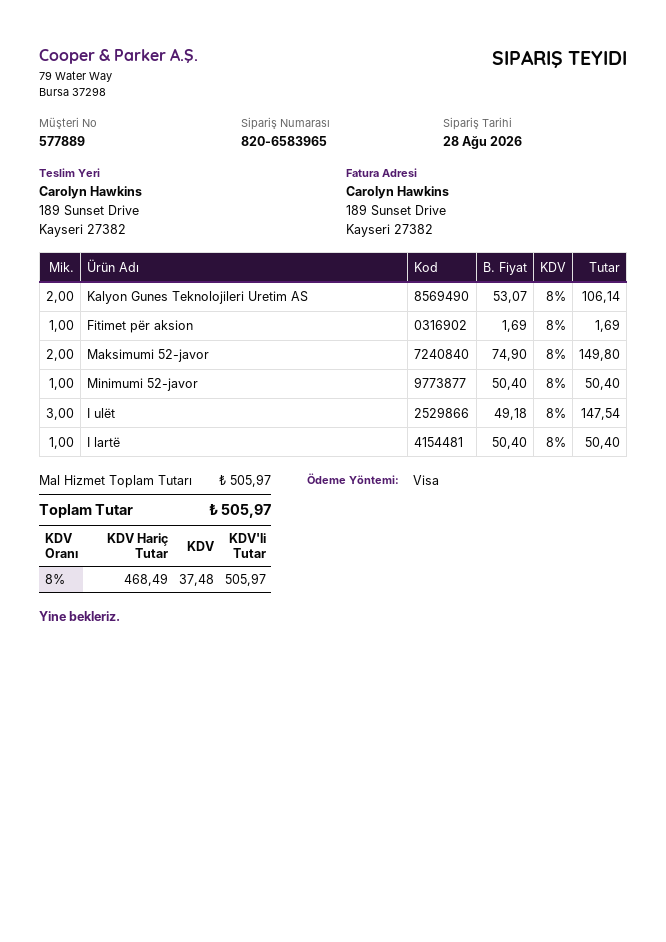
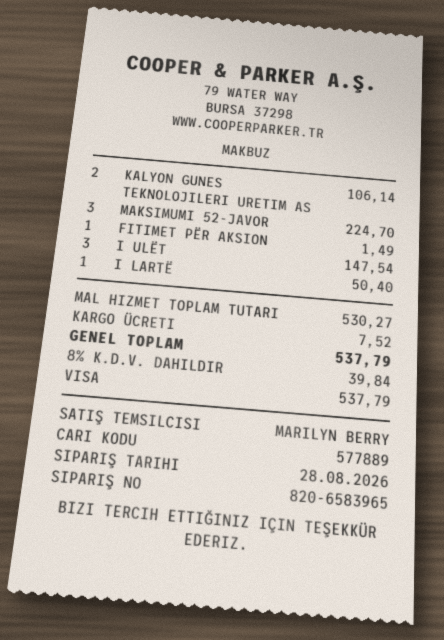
Fitimet për aksion: 1 for 1.69 -> 1 for 1.49
Maksimumi 52-javor: 2 for 149.80 -> 3 for 224.70
Minimumi 52-javor: 1 for 50.40 -> none
subtotal: 505.97 -> 530.27
shipping: none -> 7.52
tax: 8% = 37.48 -> 8% = 39.84
total: 505.97 -> 537.79

